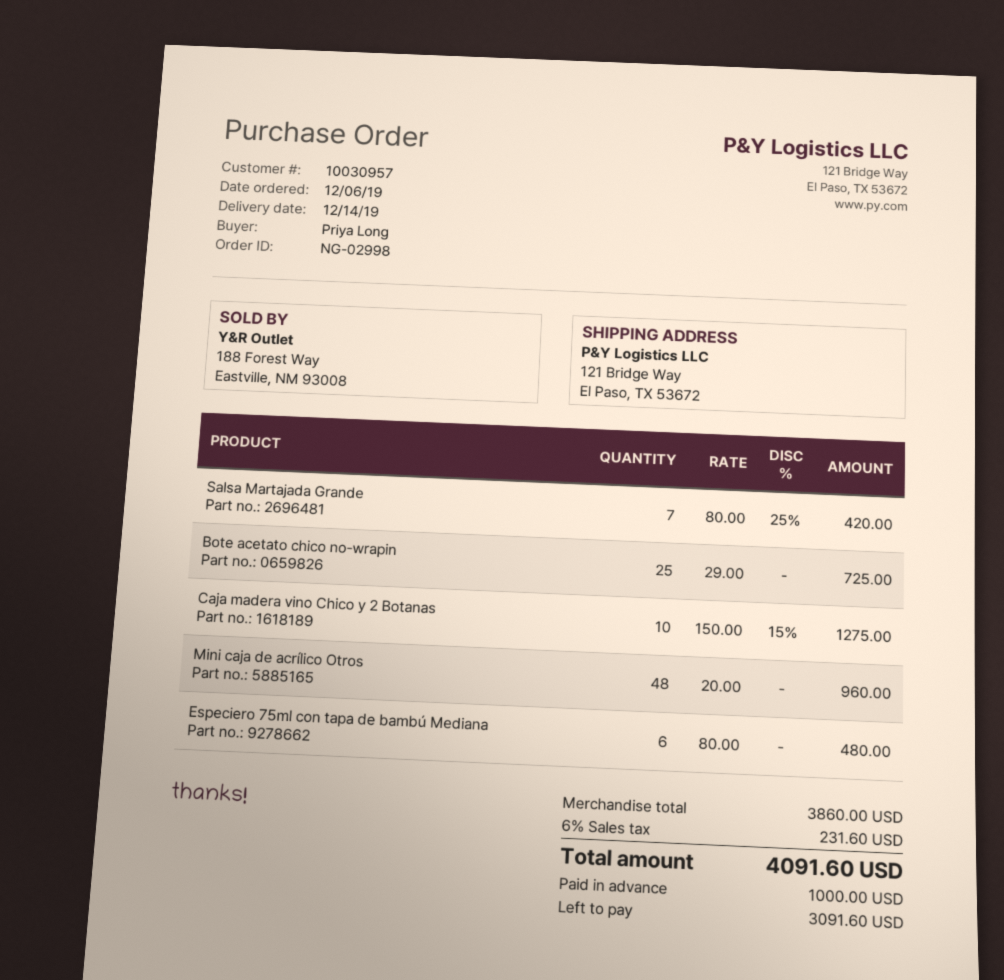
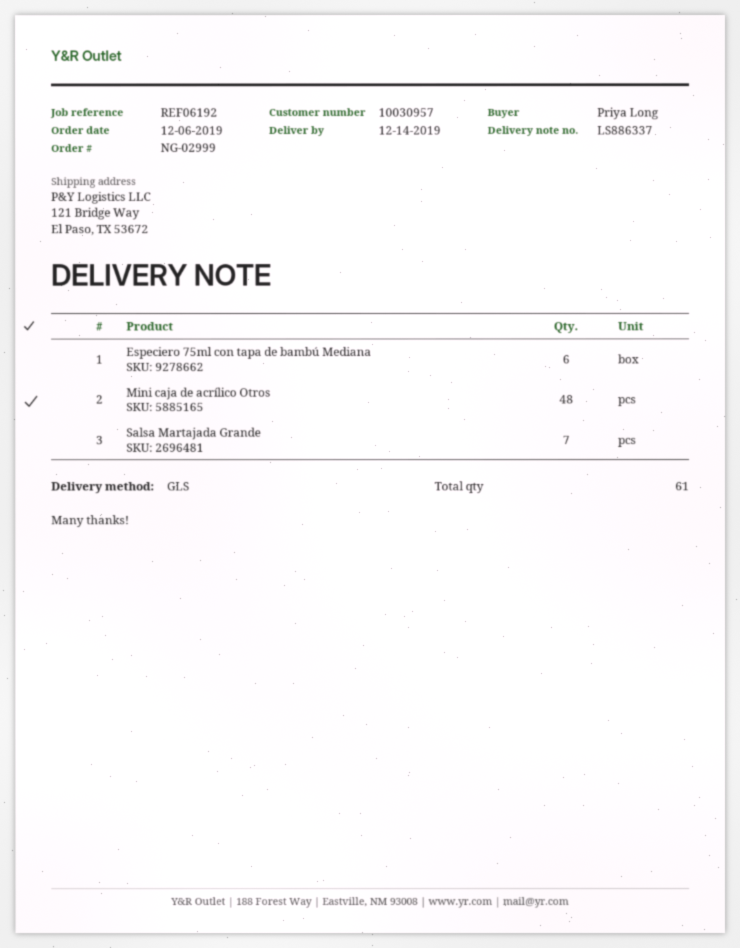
order number: NG-02998 -> NG-02999
Bote acetato chico no-wrapin: 25 -> none
Caja madera vino Chico y 2 Botanas: 10 -> none

